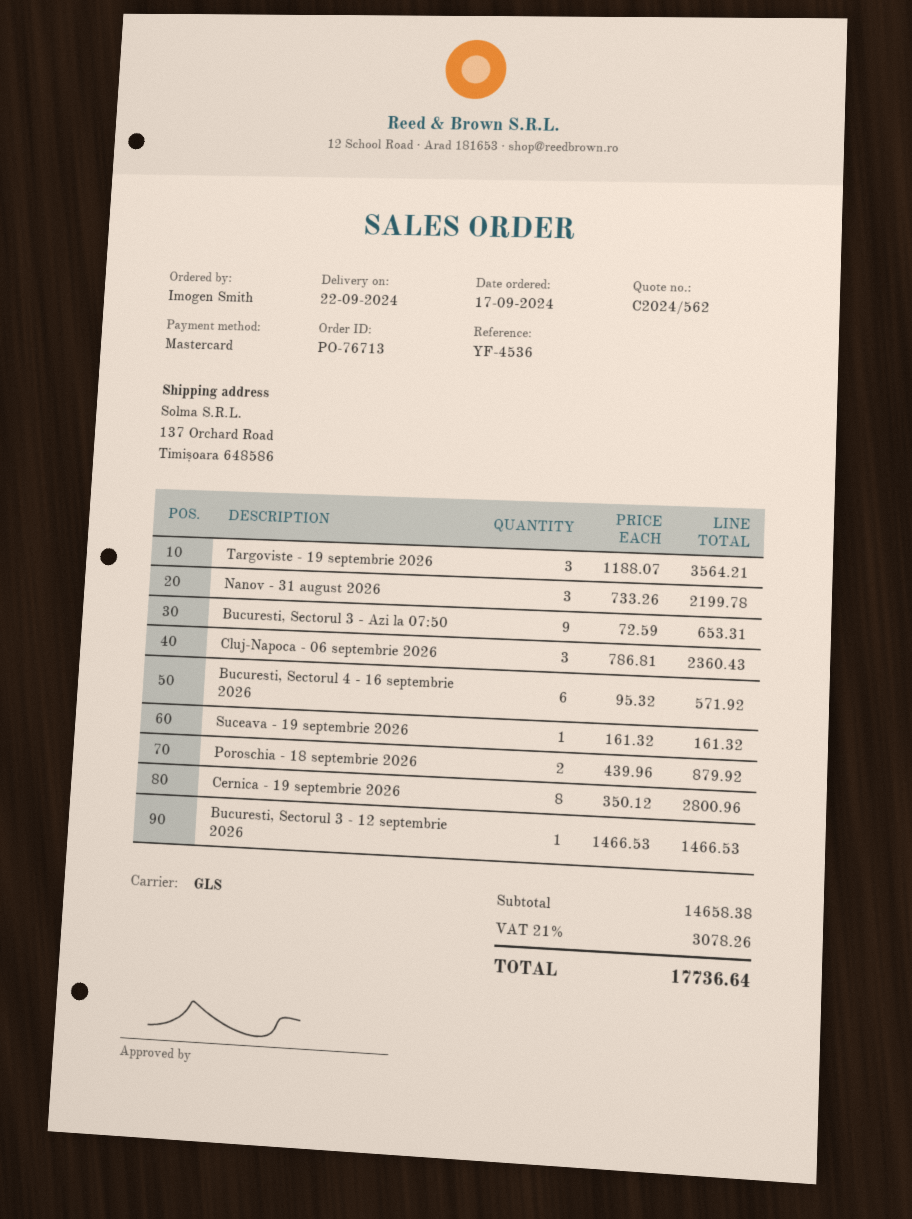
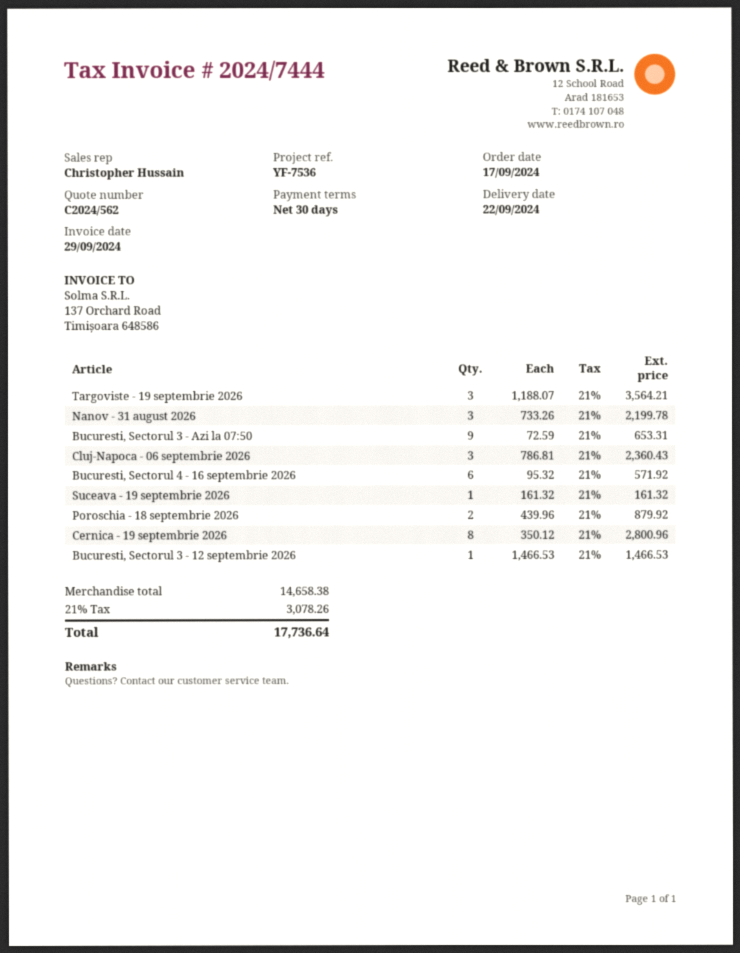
reference: YF-4536 -> YF-7536

